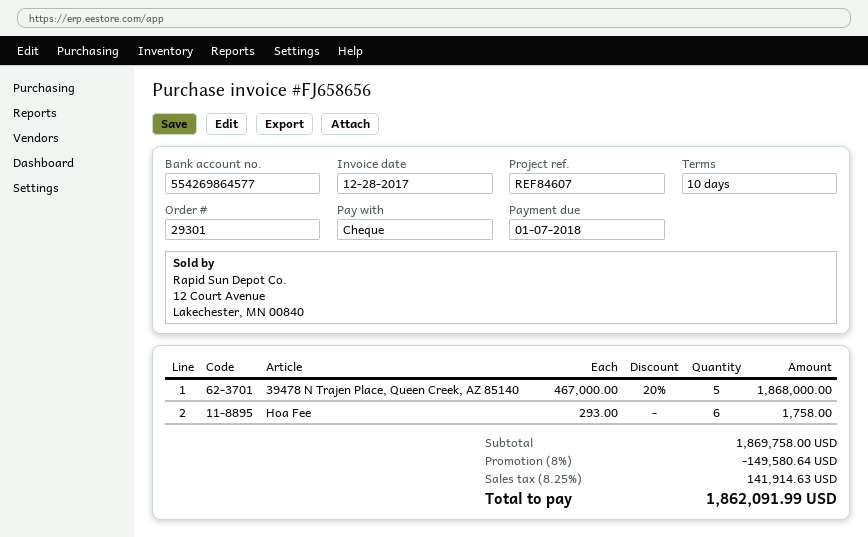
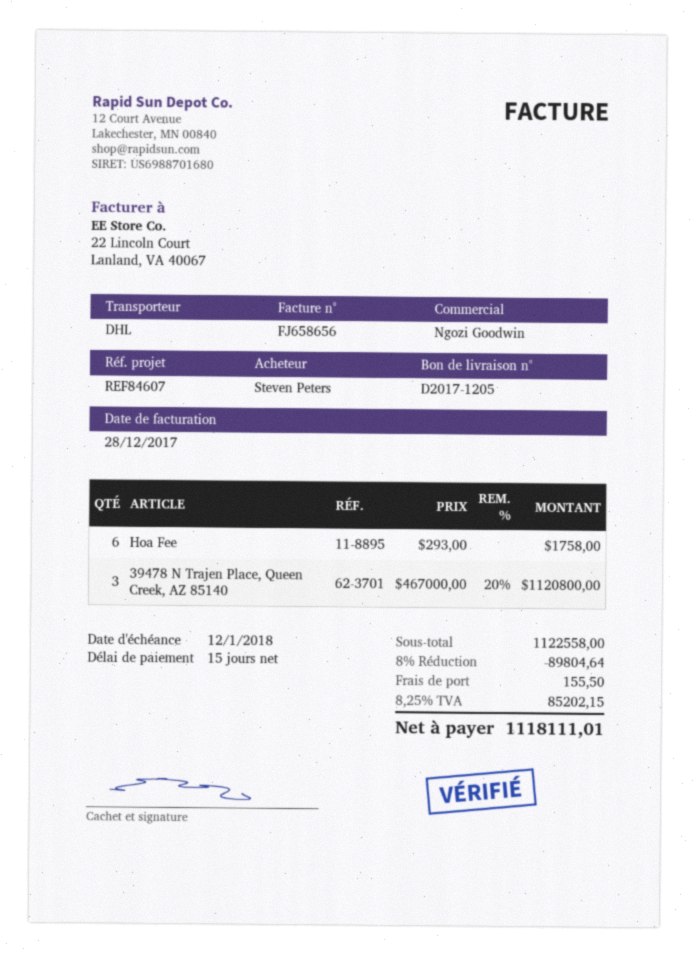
payment terms: 10 days -> 15 days
due date: 2018-01-07 -> 2018-01-12
39478 N Trajen Place, Queen Creek, AZ 85140: 5 x 467000.00 - 20% = 1868000.00 -> 3 x 467000.00 - 20% = 1120800.00
subtotal: 1869758.00 -> 1122558.00
discount: 8% = 149580.64 -> 8% = 89804.64
shipping: none -> 155.50
tax: 8.25% = 141914.63 -> 8.25% = 85202.15
total: 1862091.99 -> 1118111.01

